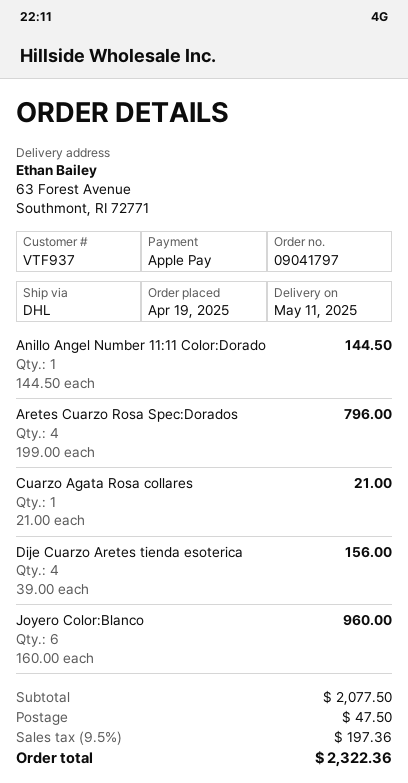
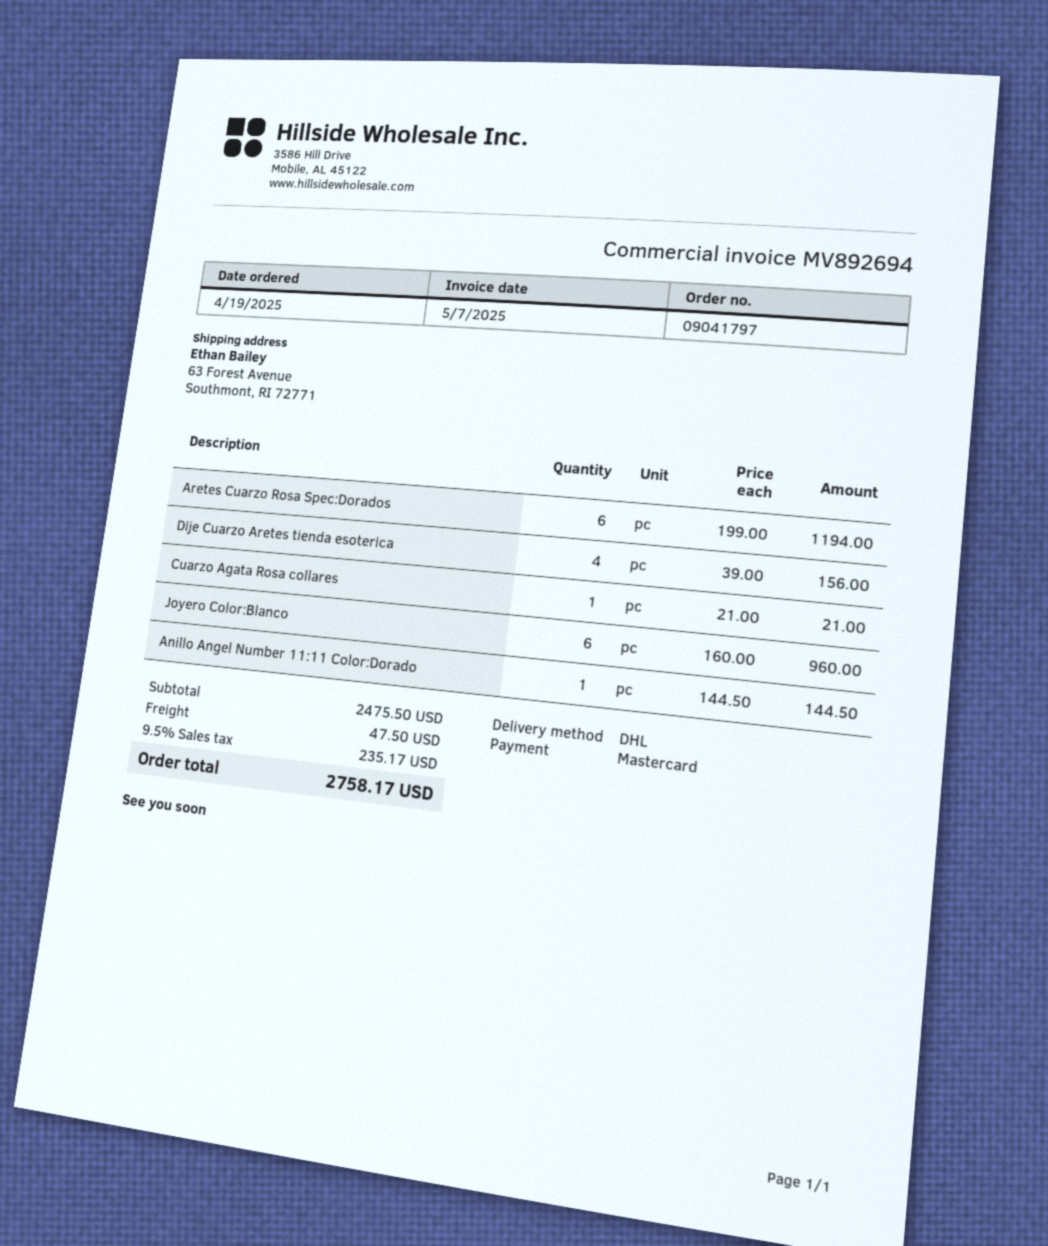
payment method: Apple Pay -> Mastercard
Aretes Cuarzo Rosa Spec:Dorados: 4 x 199.00 = 796.00 -> 6 x 199.00 = 1194.00
subtotal: 2077.50 -> 2475.50
tax: 9.5% = 197.36 -> 9.5% = 235.17
total: 2322.36 -> 2758.17

